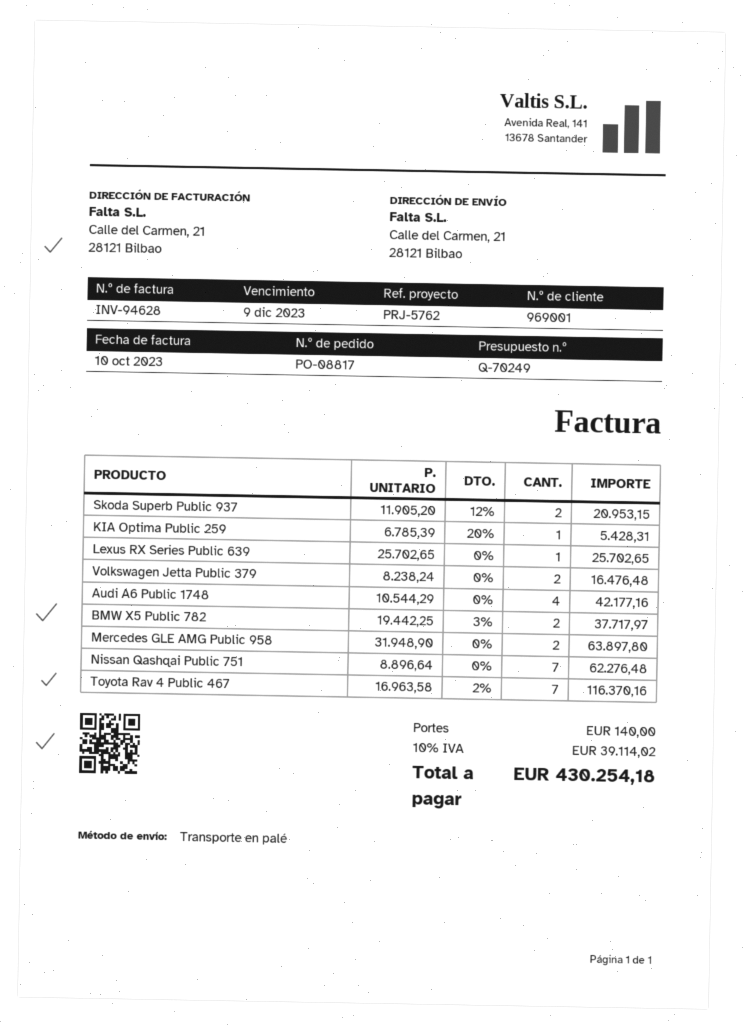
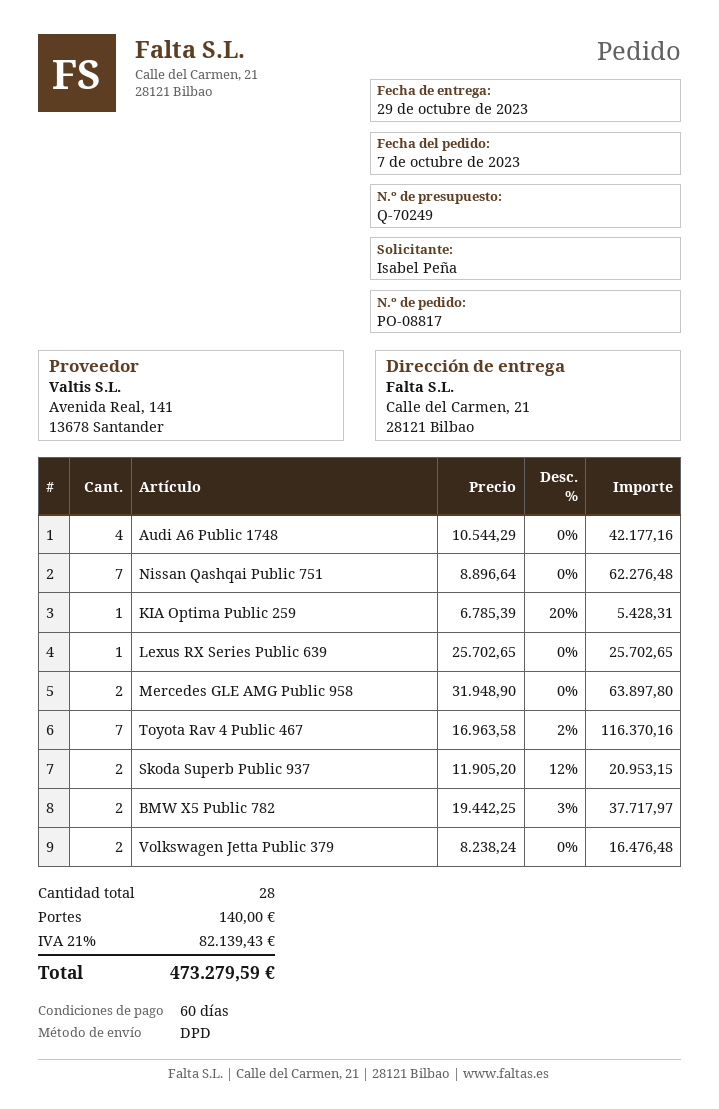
shipping method: pallet freight -> DPD
tax: 10% = 39114.02 -> 21% = 82139.43
total: 430254.18 -> 473279.59

